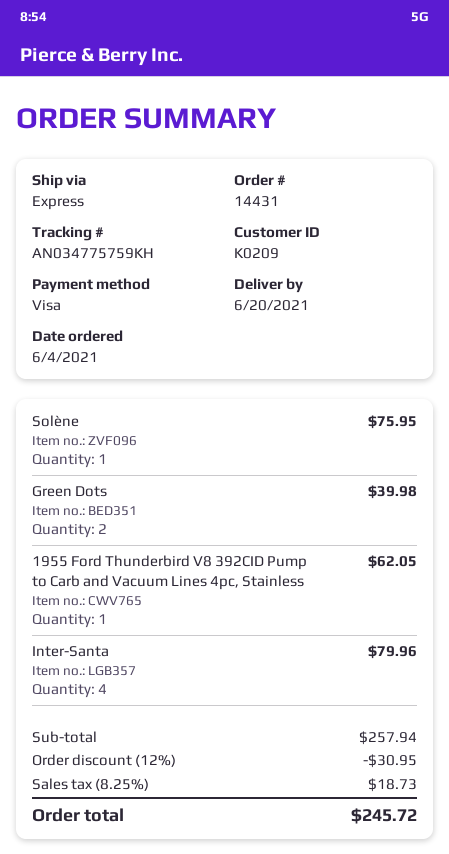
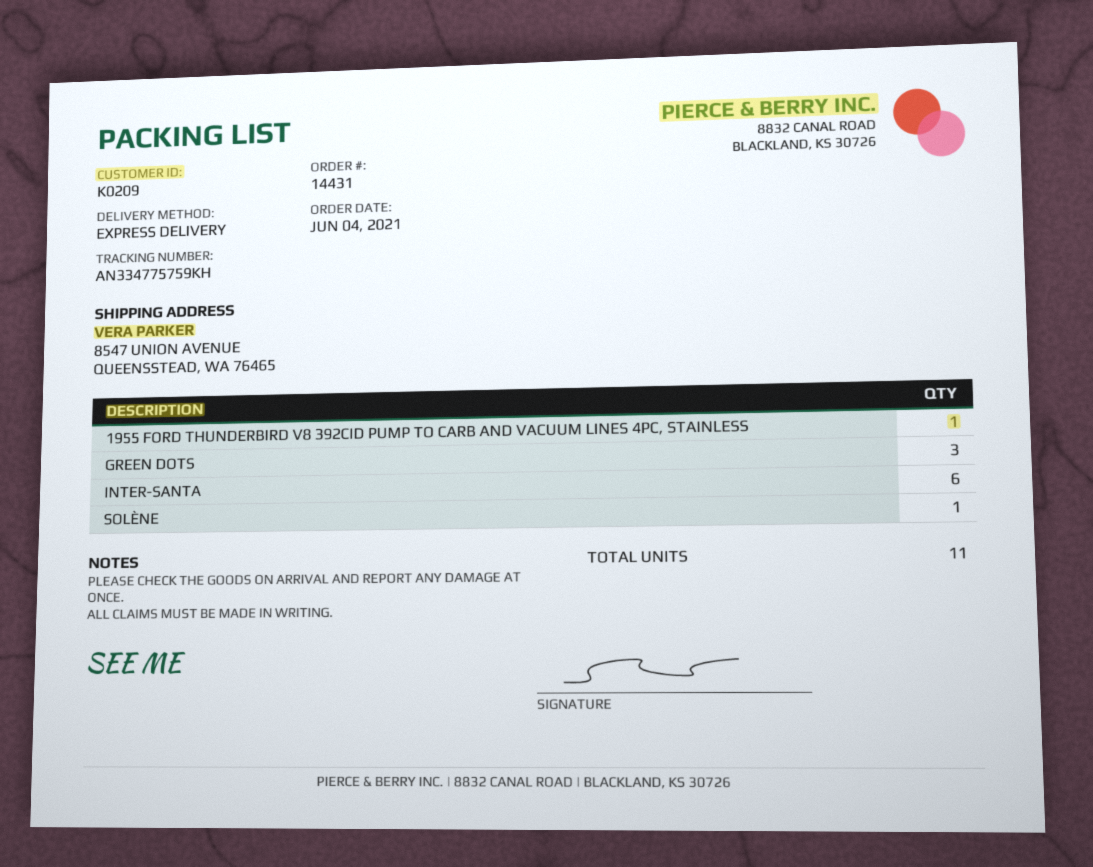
tracking number: AN034775759KH -> AN334775759KH
Green Dots: 2 -> 3
Inter-Santa: 4 -> 6

